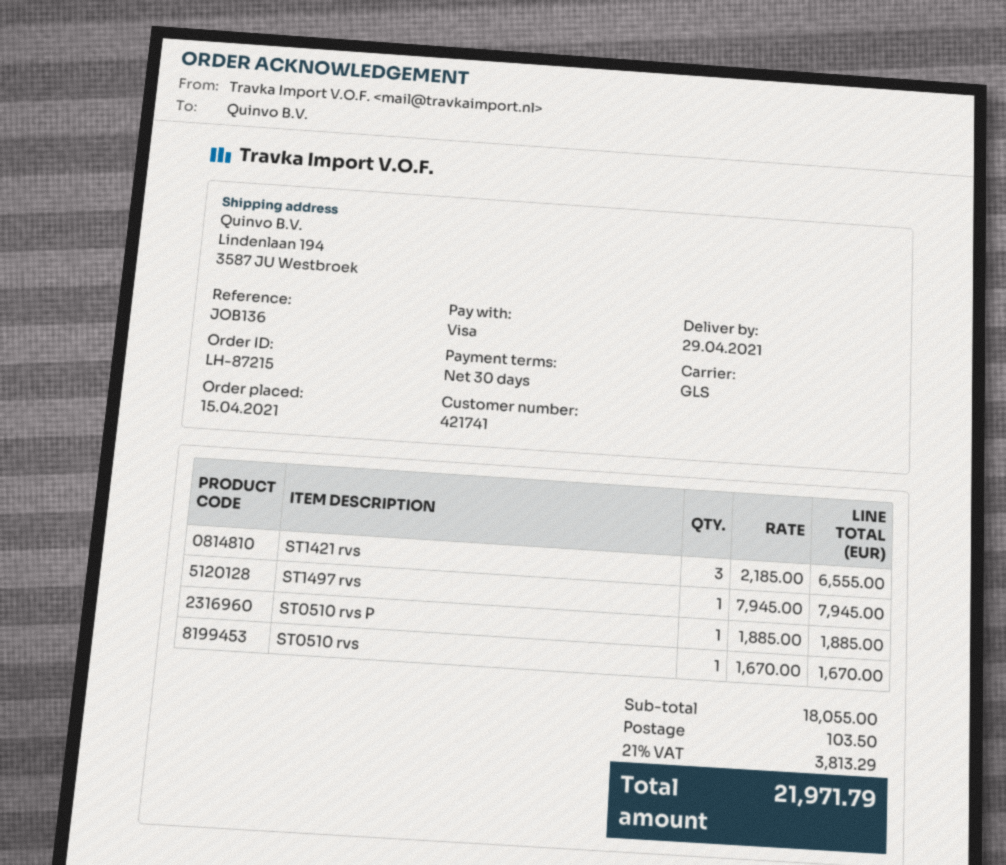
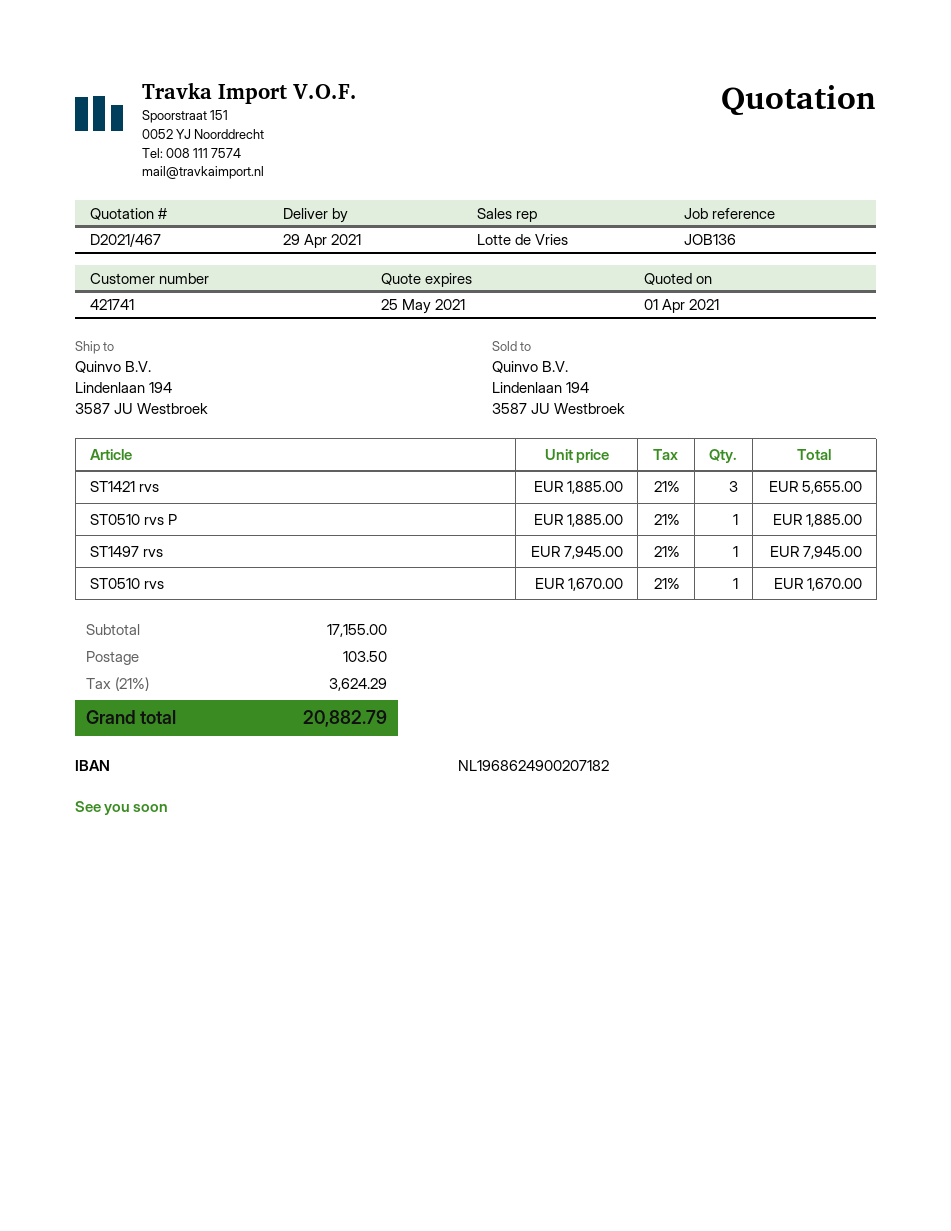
ST1421 rvs: 3 x 2185.00 = 6555.00 -> 3 x 1885.00 = 5655.00
subtotal: 18055.00 -> 17155.00
tax: 21% = 3813.29 -> 21% = 3624.29
total: 21971.79 -> 20882.79

